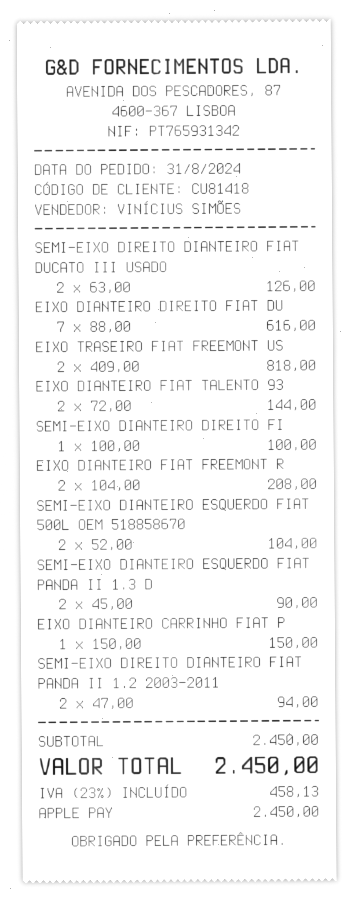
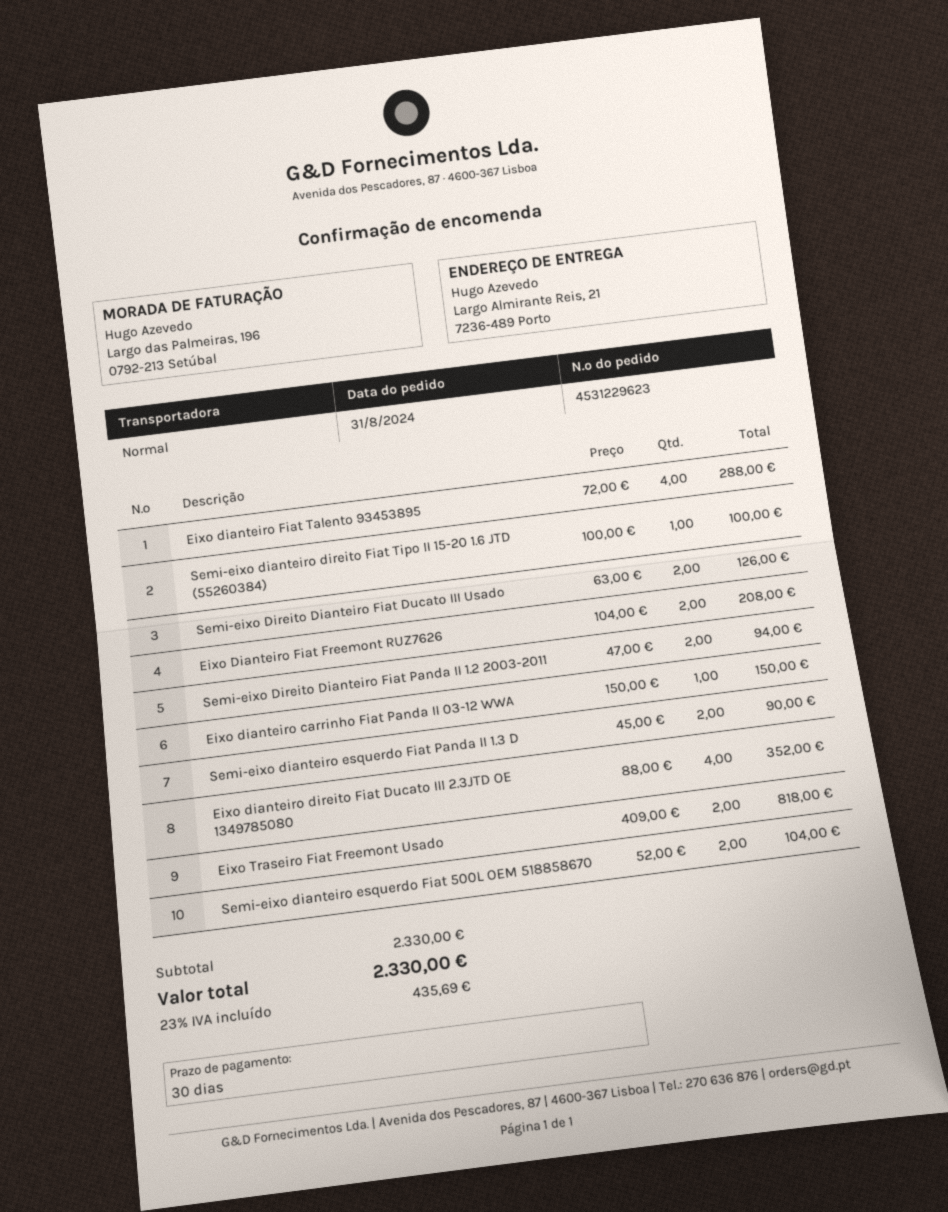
EIXO DIANTEIRO DIREITO FIAT DU: 7 x 88.00 = 616.00 -> 4 x 88.00 = 352.00
EIXO DIANTEIRO FIAT TALENTO 93: 2 x 72.00 = 144.00 -> 4 x 72.00 = 288.00
subtotal: 2450.00 -> 2330.00
tax: 23% = 458.13 -> 23% = 435.69
total: 2450.00 -> 2330.00

